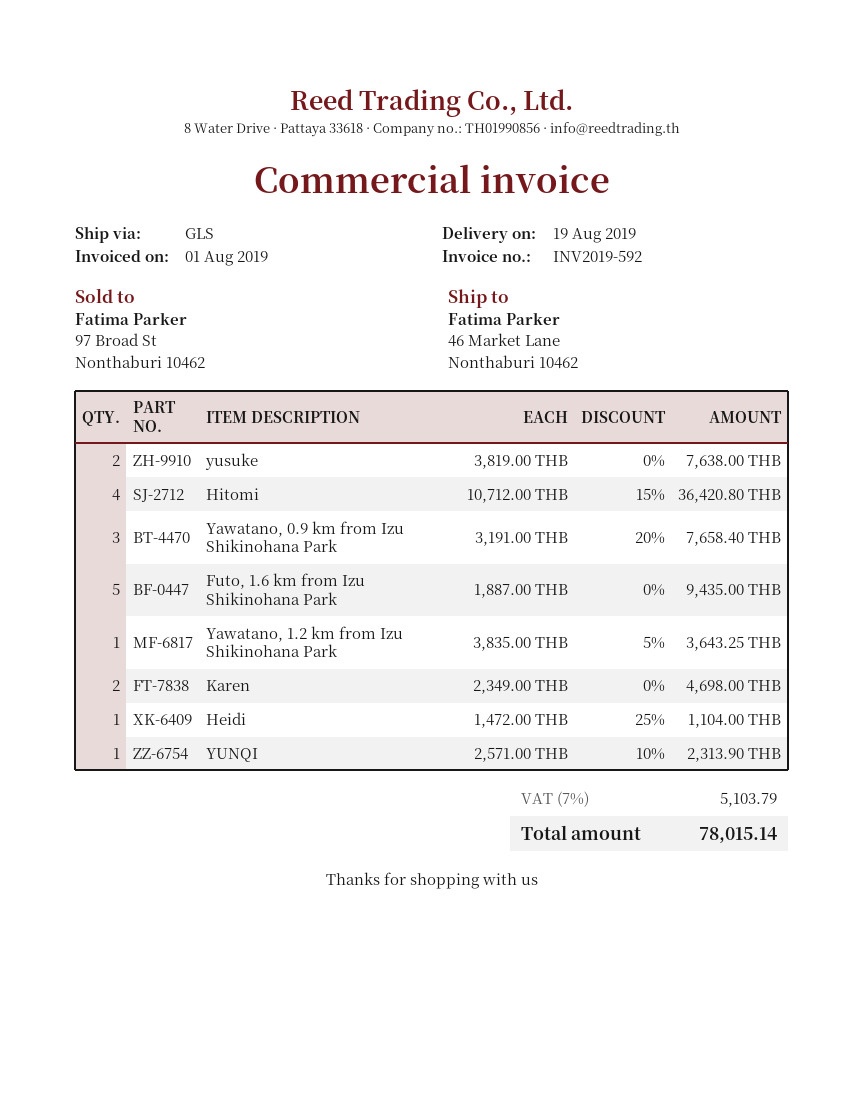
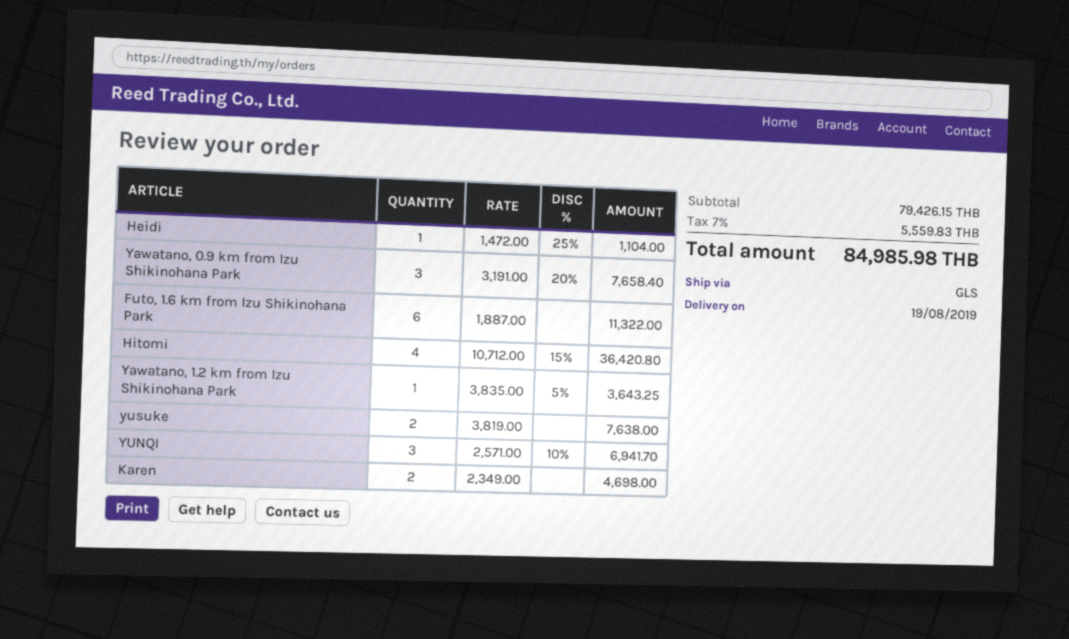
Futo, 1.6 km from Izu Shikinohana Park: 5 x 1887.00 = 9435.00 -> 6 x 1887.00 = 11322.00
YUNQI: 1 x 2571.00 - 10% = 2313.90 -> 3 x 2571.00 - 10% = 6941.70
tax: 7% = 5103.79 -> 7% = 5559.83
total: 78015.14 -> 84985.98

